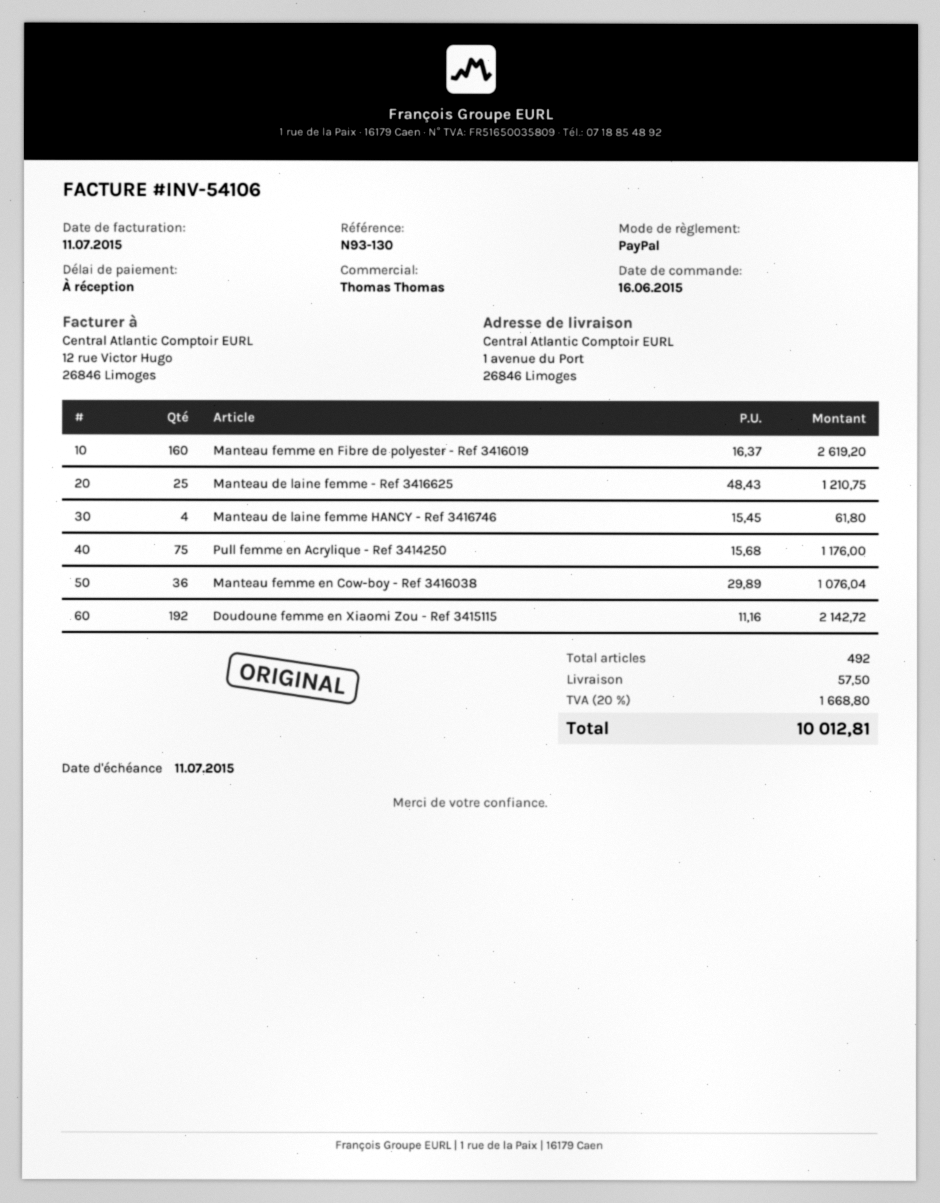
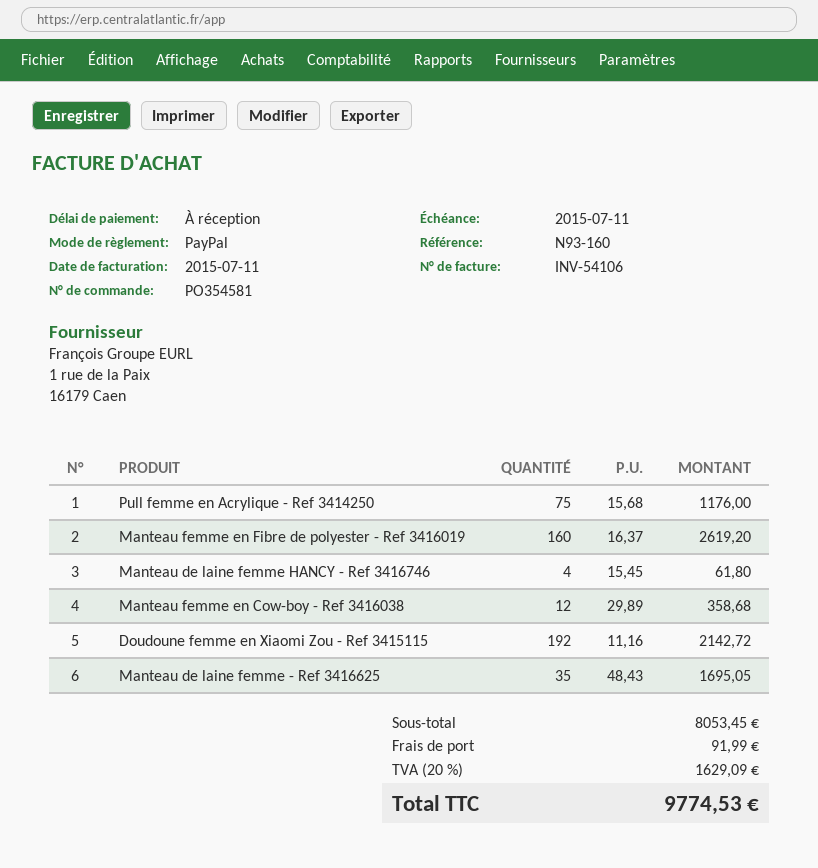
reference: N93-130 -> N93-160
Manteau de laine femme - Ref 3416625: 25 x 48.43 = 1210.75 -> 35 x 48.43 = 1695.05
Manteau femme en Cow-boy - Ref 3416038: 36 x 29.89 = 1076.04 -> 12 x 29.89 = 358.68
shipping: 57.50 -> 91.99
tax: 20% = 1668.80 -> 20% = 1629.09
total: 10012.81 -> 9774.53

